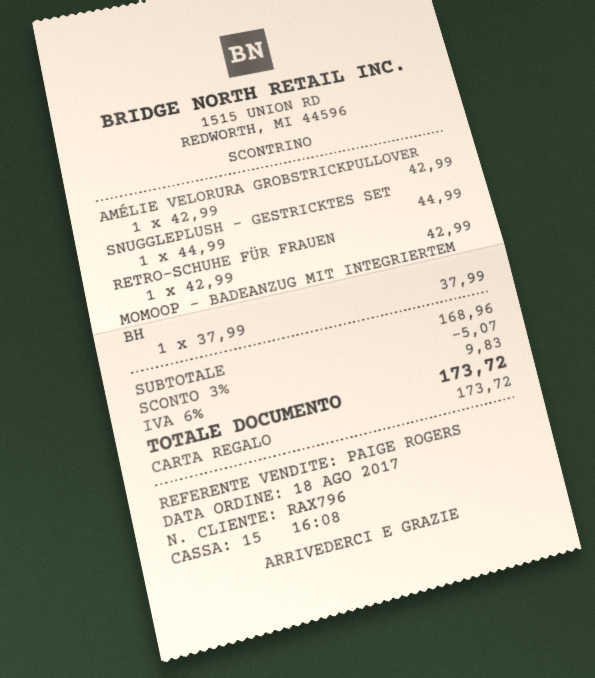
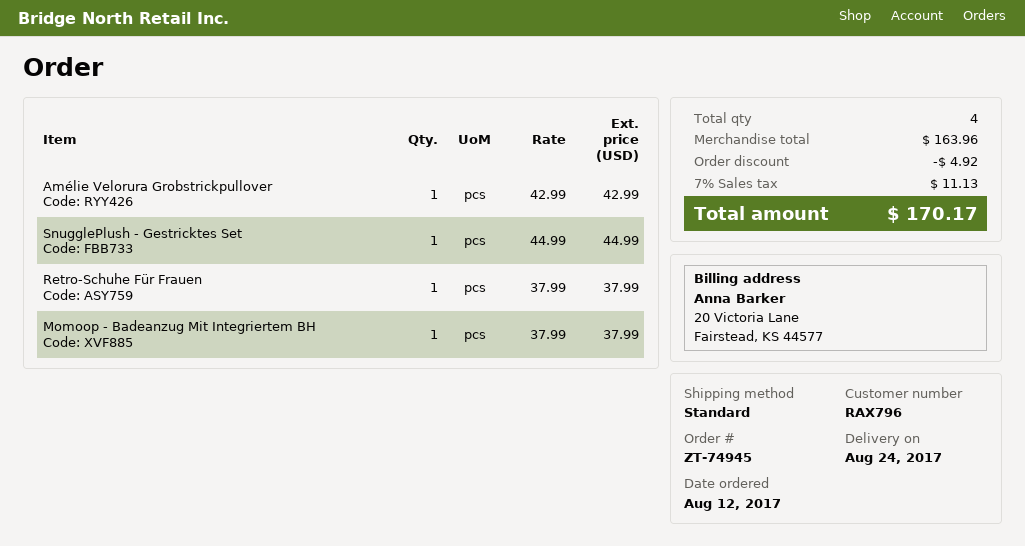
order date: 2017-08-18 -> 2017-08-12
RETRO-SCHUHE FÜR FRAUEN: 1 x 42.99 = 42.99 -> 1 x 37.99 = 37.99
subtotal: 168.96 -> 163.96
discount: 5.07 -> 4.92
tax: 6% = 9.83 -> 7% = 11.13
total: 173.72 -> 170.17

